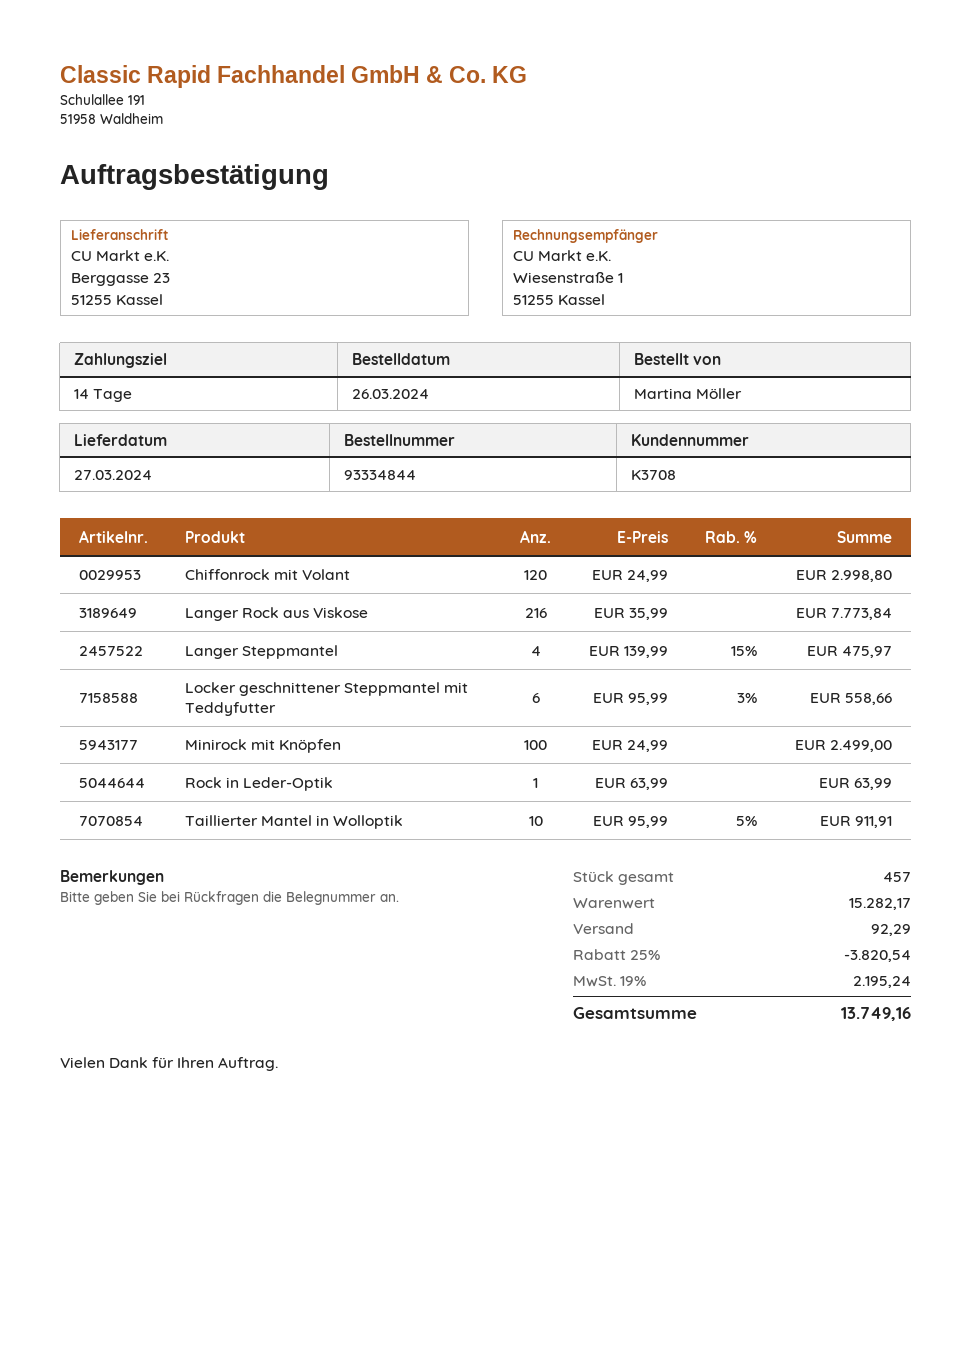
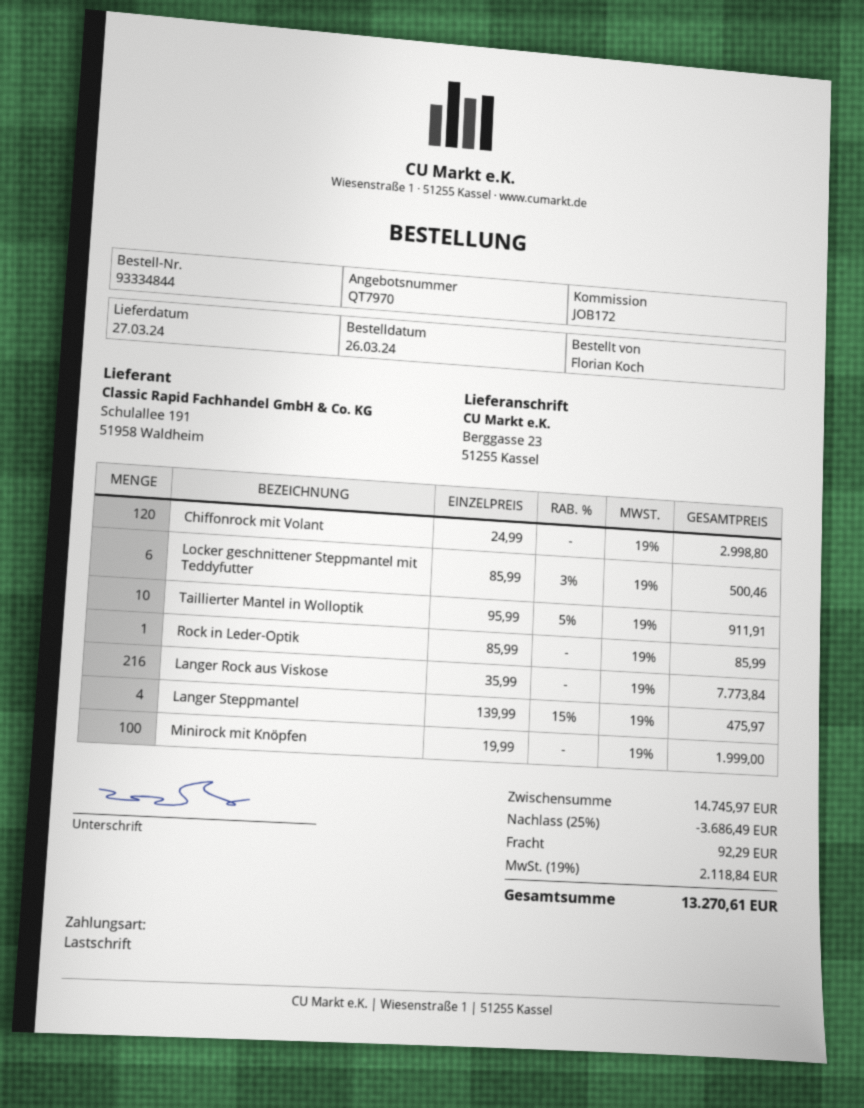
ordered by: Martina Möller -> Florian Koch
Locker geschnittener Steppmantel mit Teddyfutter: 6 x 95.99 - 3% = 558.66 -> 6 x 85.99 - 3% = 500.46
Minirock mit Knöpfen: 100 x 24.99 = 2499.00 -> 100 x 19.99 = 1999.00
Rock in Leder-Optik: 1 x 63.99 = 63.99 -> 1 x 85.99 = 85.99
subtotal: 15282.17 -> 14745.97
discount: 25% = 3820.54 -> 25% = 3686.49
tax: 19% = 2195.24 -> 19% = 2118.84
total: 13749.16 -> 13270.61

